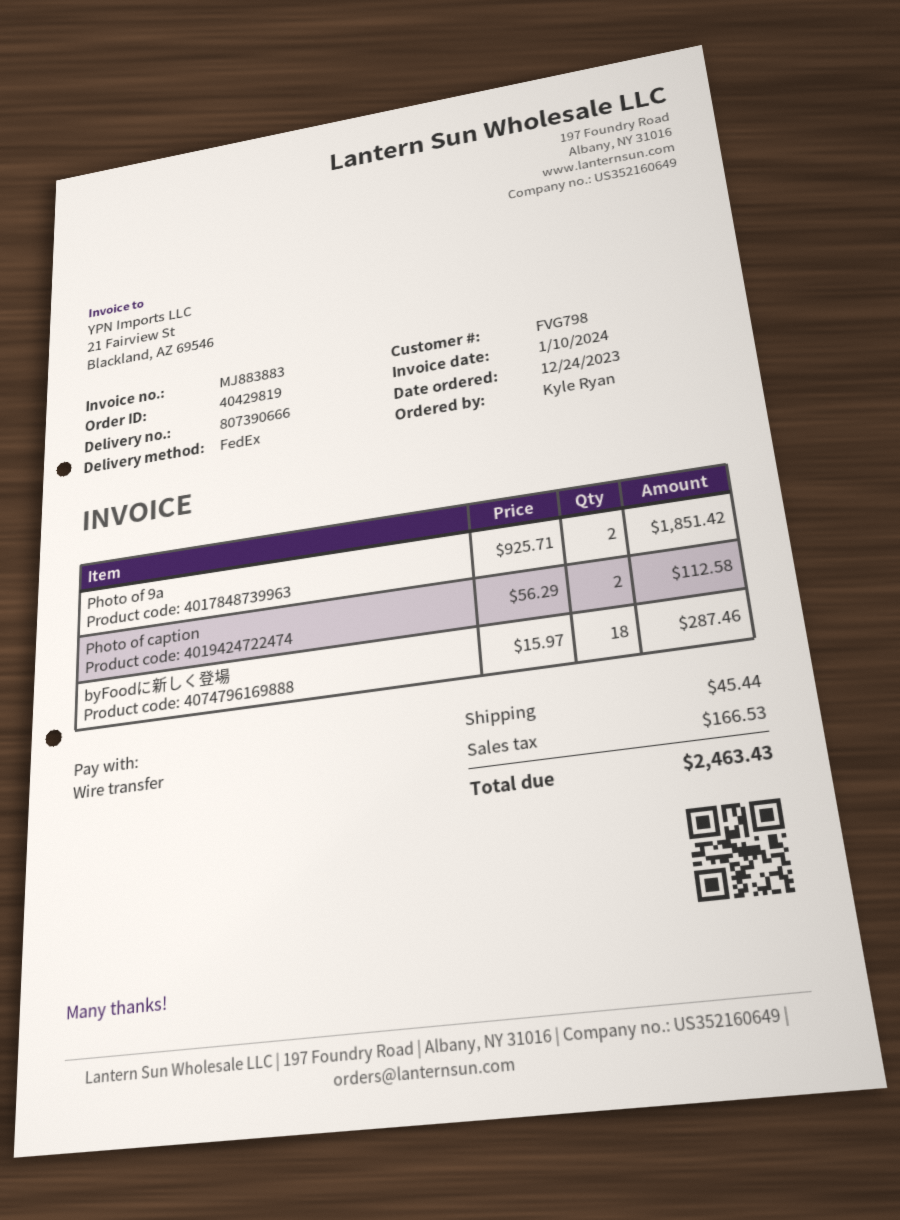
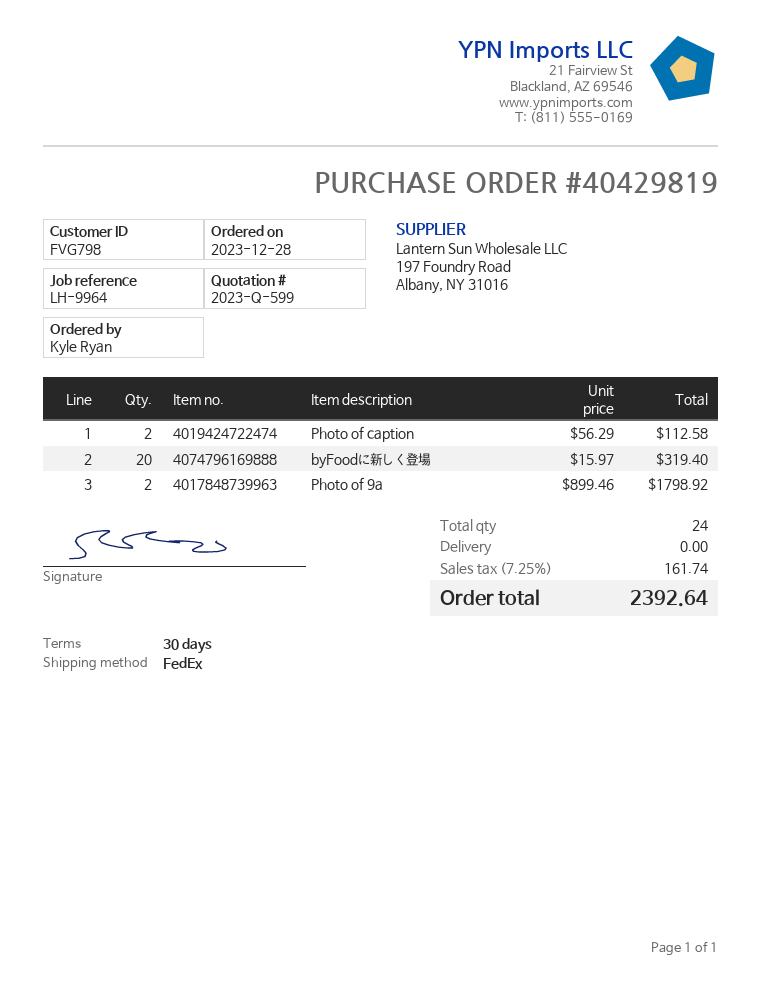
order date: 2023-12-24 -> 2023-12-28
Photo of 9a: 2 x 925.71 = 1851.42 -> 2 x 899.46 = 1798.92
byFoodに新しく登場: 18 x 15.97 = 287.46 -> 20 x 15.97 = 319.40
shipping: 45.44 -> 0.00
tax: 166.53 -> 161.74
total: 2463.43 -> 2392.64

